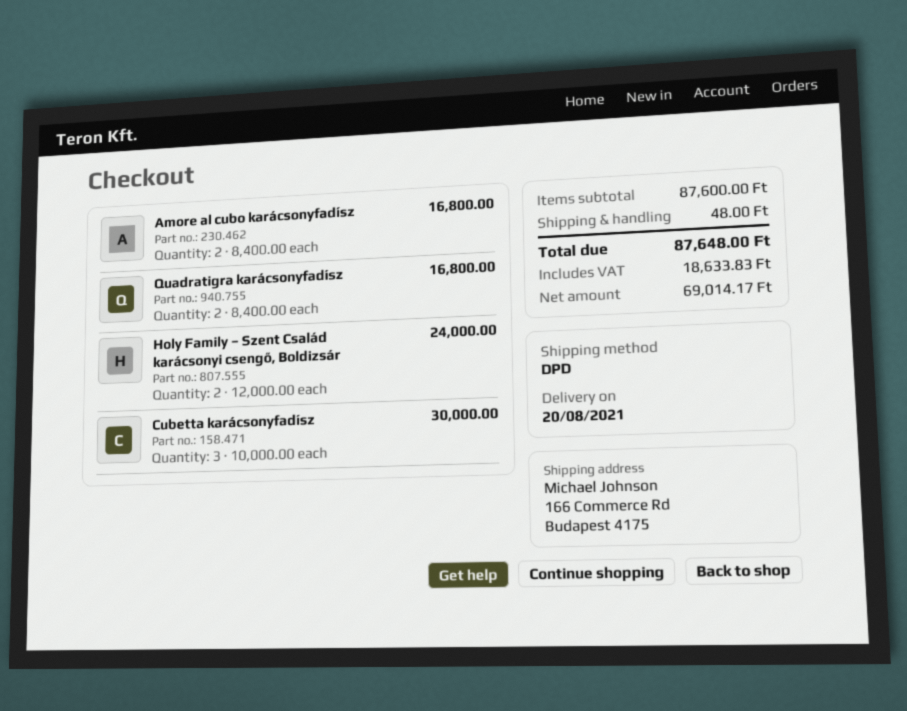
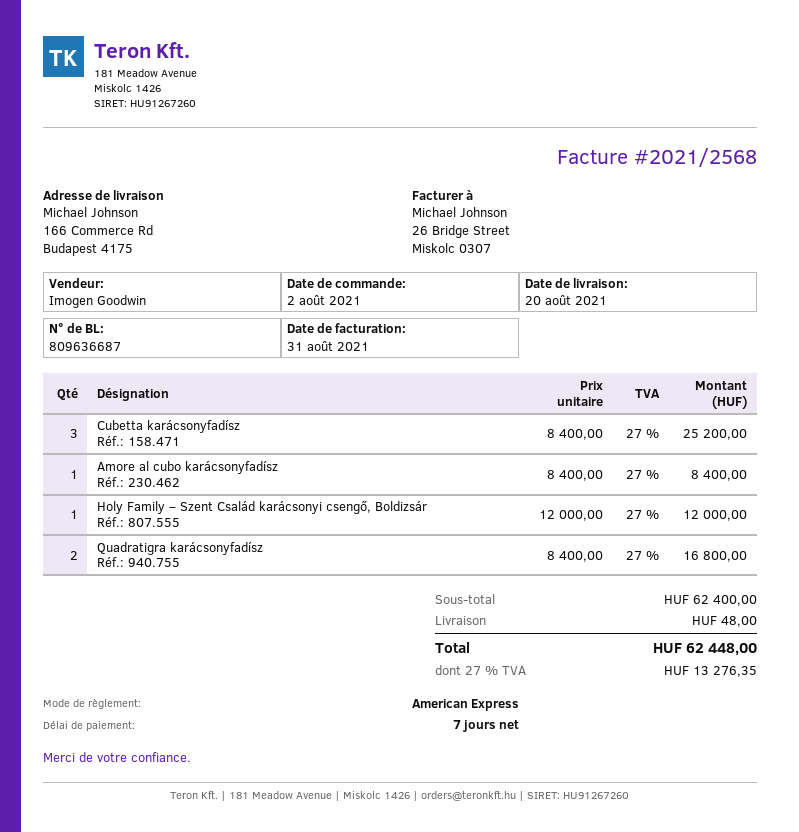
Amore al cubo karácsonyfadísz: 2 x 8400.00 = 16800.00 -> 1 x 8400.00 = 8400.00
Holy Family – Szent Család karácsonyi csengő, Boldizsár: 2 x 12000.00 = 24000.00 -> 1 x 12000.00 = 12000.00
Cubetta karácsonyfadísz: 3 x 10000.00 = 30000.00 -> 3 x 8400.00 = 25200.00
subtotal: 87600.00 -> 62400.00
tax: 18633.83 -> 13276.35
total: 87648.00 -> 62448.00

